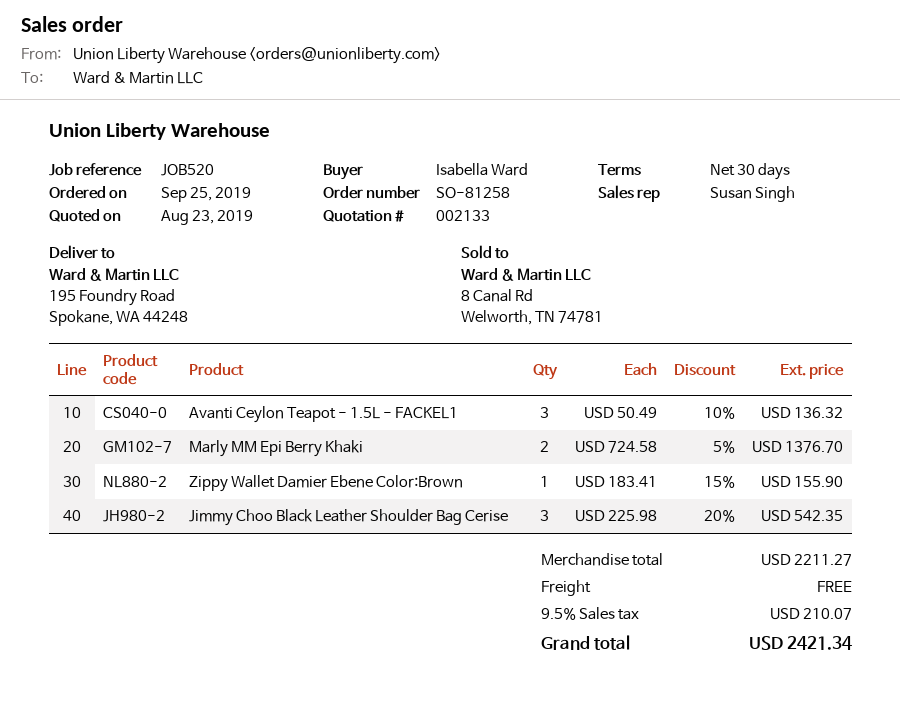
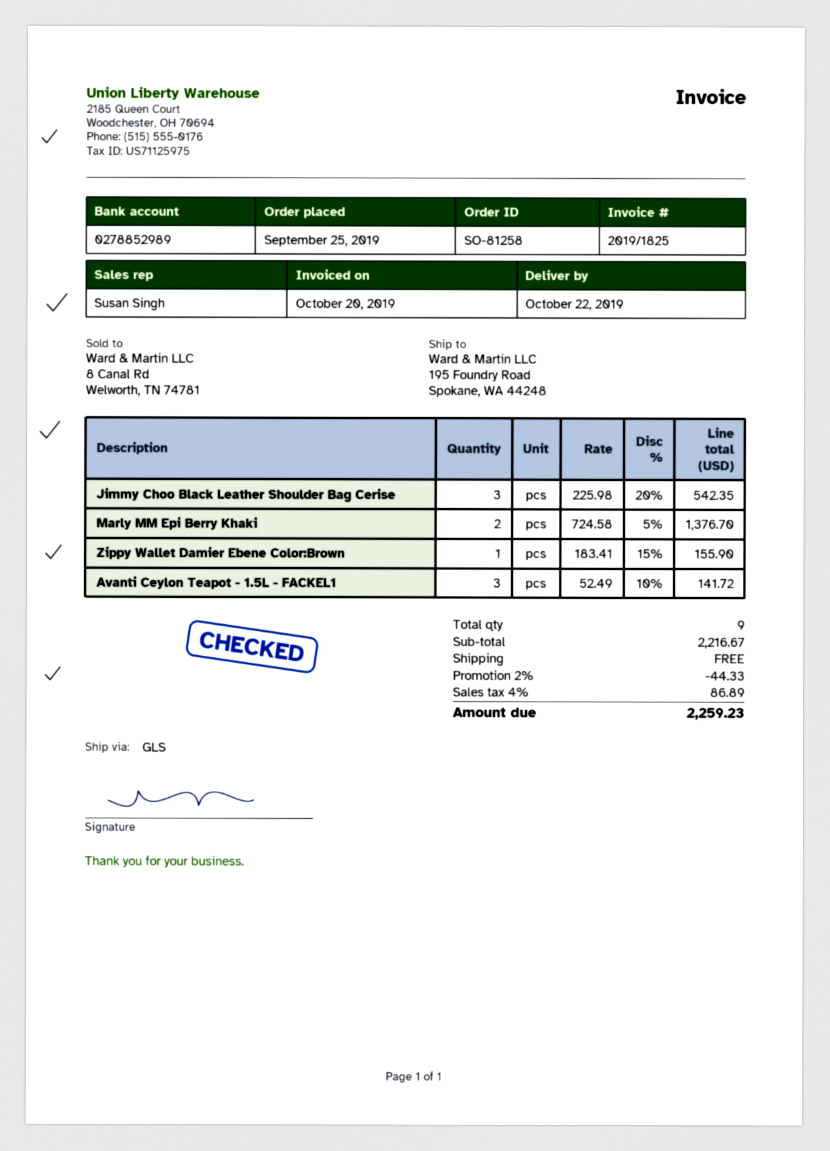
Avanti Ceylon Teapot - 1.5L - FACKEL1: 3 x 50.49 - 10% = 136.32 -> 3 x 52.49 - 10% = 141.72
subtotal: 2211.27 -> 2216.67
discount: none -> 2% = 44.33
tax: 9.5% = 210.07 -> 4% = 86.89
total: 2421.34 -> 2259.23

